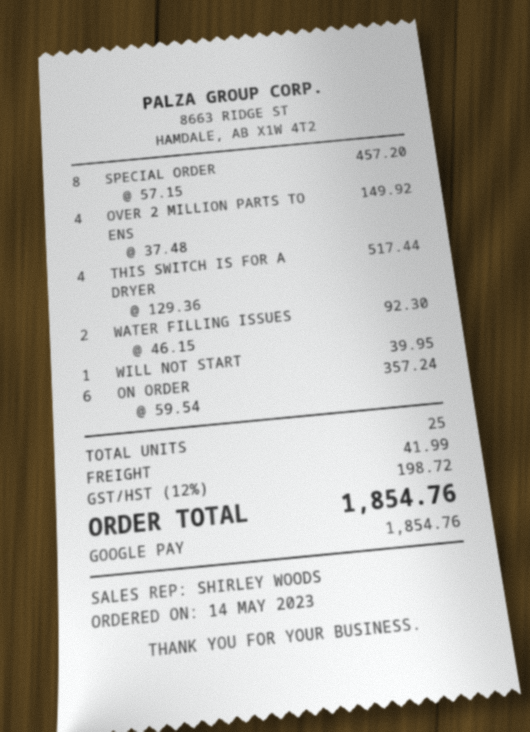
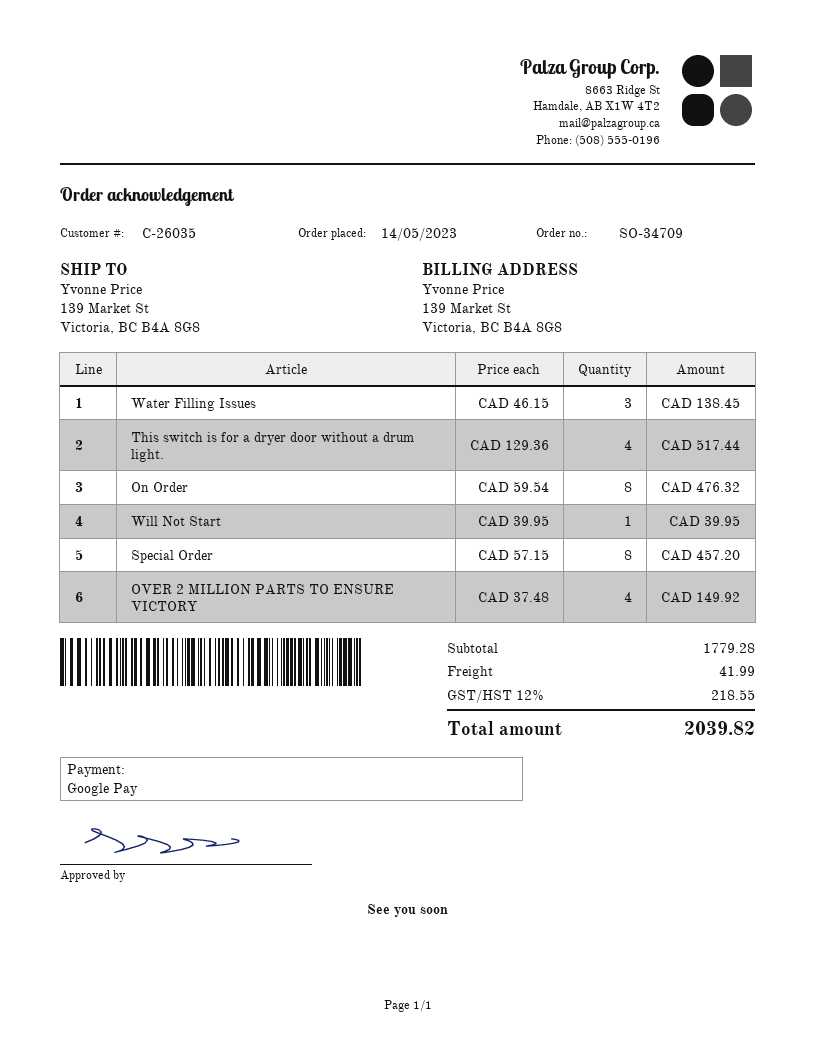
WATER FILLING ISSUES: 2 x 46.15 = 92.30 -> 3 x 46.15 = 138.45
ON ORDER: 6 x 59.54 = 357.24 -> 8 x 59.54 = 476.32
tax: 12% = 198.72 -> 12% = 218.55
total: 1854.76 -> 2039.82

